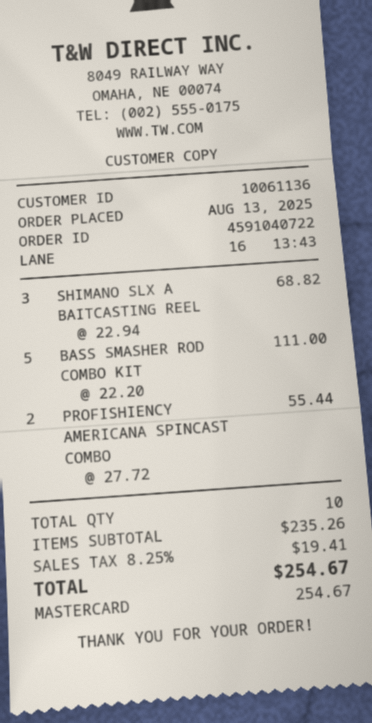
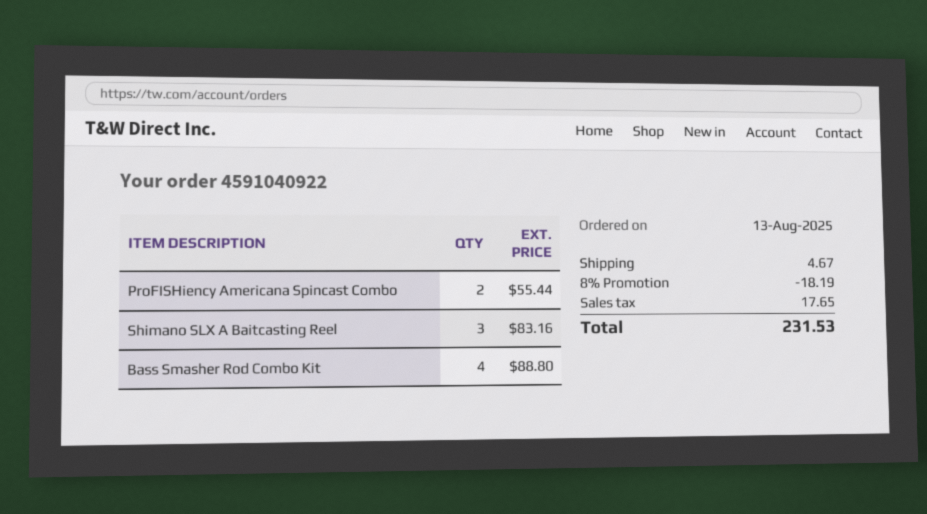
order number: 4591040722 -> 4591040922
SHIMANO SLX A BAITCASTING REEL: 3 for 68.82 -> 3 for 83.16
BASS SMASHER ROD COMBO KIT: 5 for 111.00 -> 4 for 88.80
discount: none -> 8% = 18.19
shipping: none -> 4.67
tax: 19.41 -> 17.65
total: 254.67 -> 231.53

